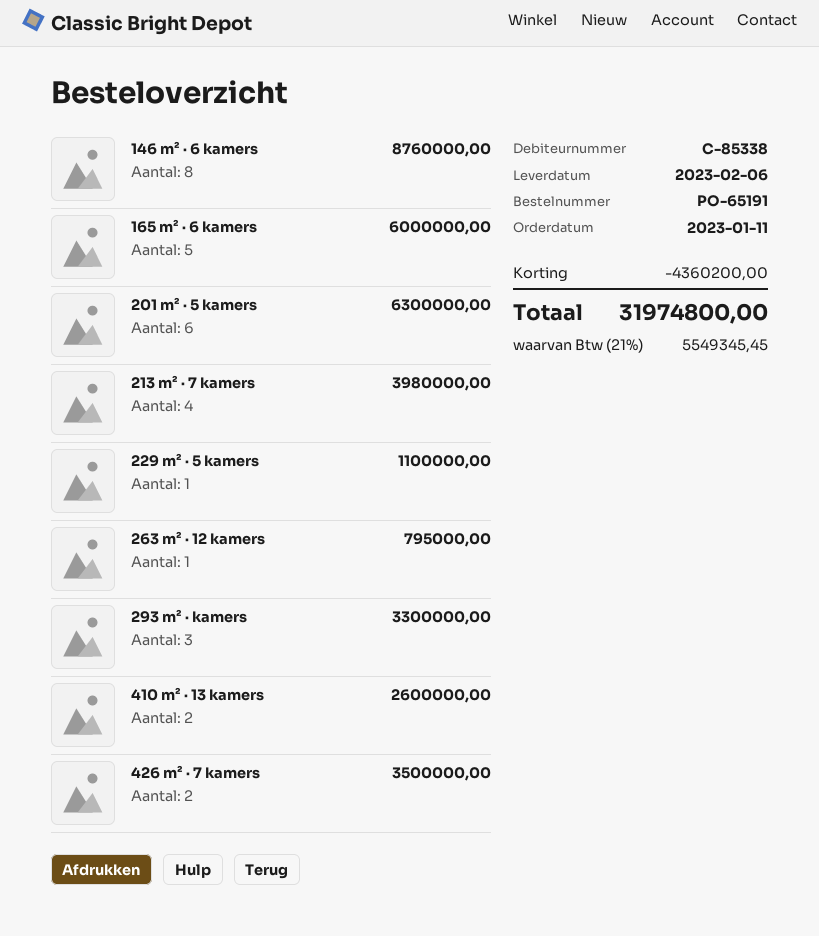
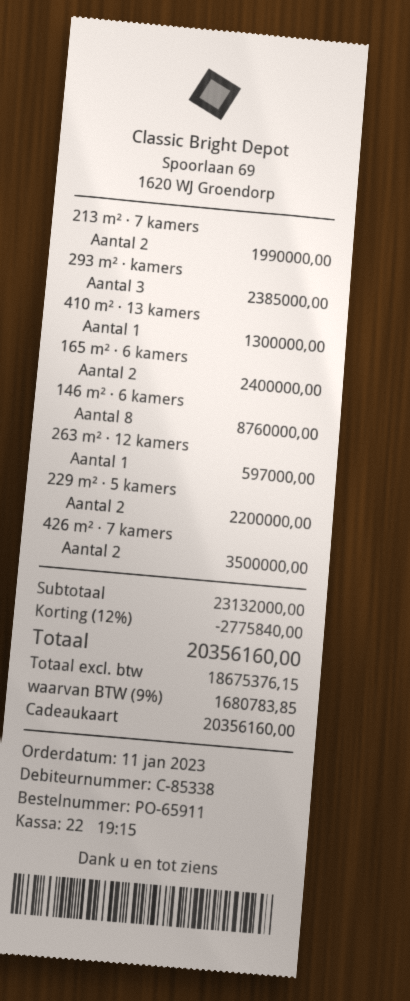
order number: PO-65191 -> PO-65911
165 m² · 6 kamers: 5 for 6000000.00 -> 2 for 2400000.00
201 m² · 5 kamers: 6 for 6300000.00 -> none
213 m² · 7 kamers: 4 for 3980000.00 -> 2 for 1990000.00
229 m² · 5 kamers: 1 for 1100000.00 -> 2 for 2200000.00
263 m² · 12 kamers: 1 for 795000.00 -> 1 for 597000.00
293 m² · kamers: 3 for 3300000.00 -> 3 for 2385000.00
410 m² · 13 kamers: 2 for 2600000.00 -> 1 for 1300000.00
discount: 4360200.00 -> 2775840.00
tax: 21% = 5549345.45 -> 9% = 1680783.85
total: 31974800.00 -> 20356160.00

